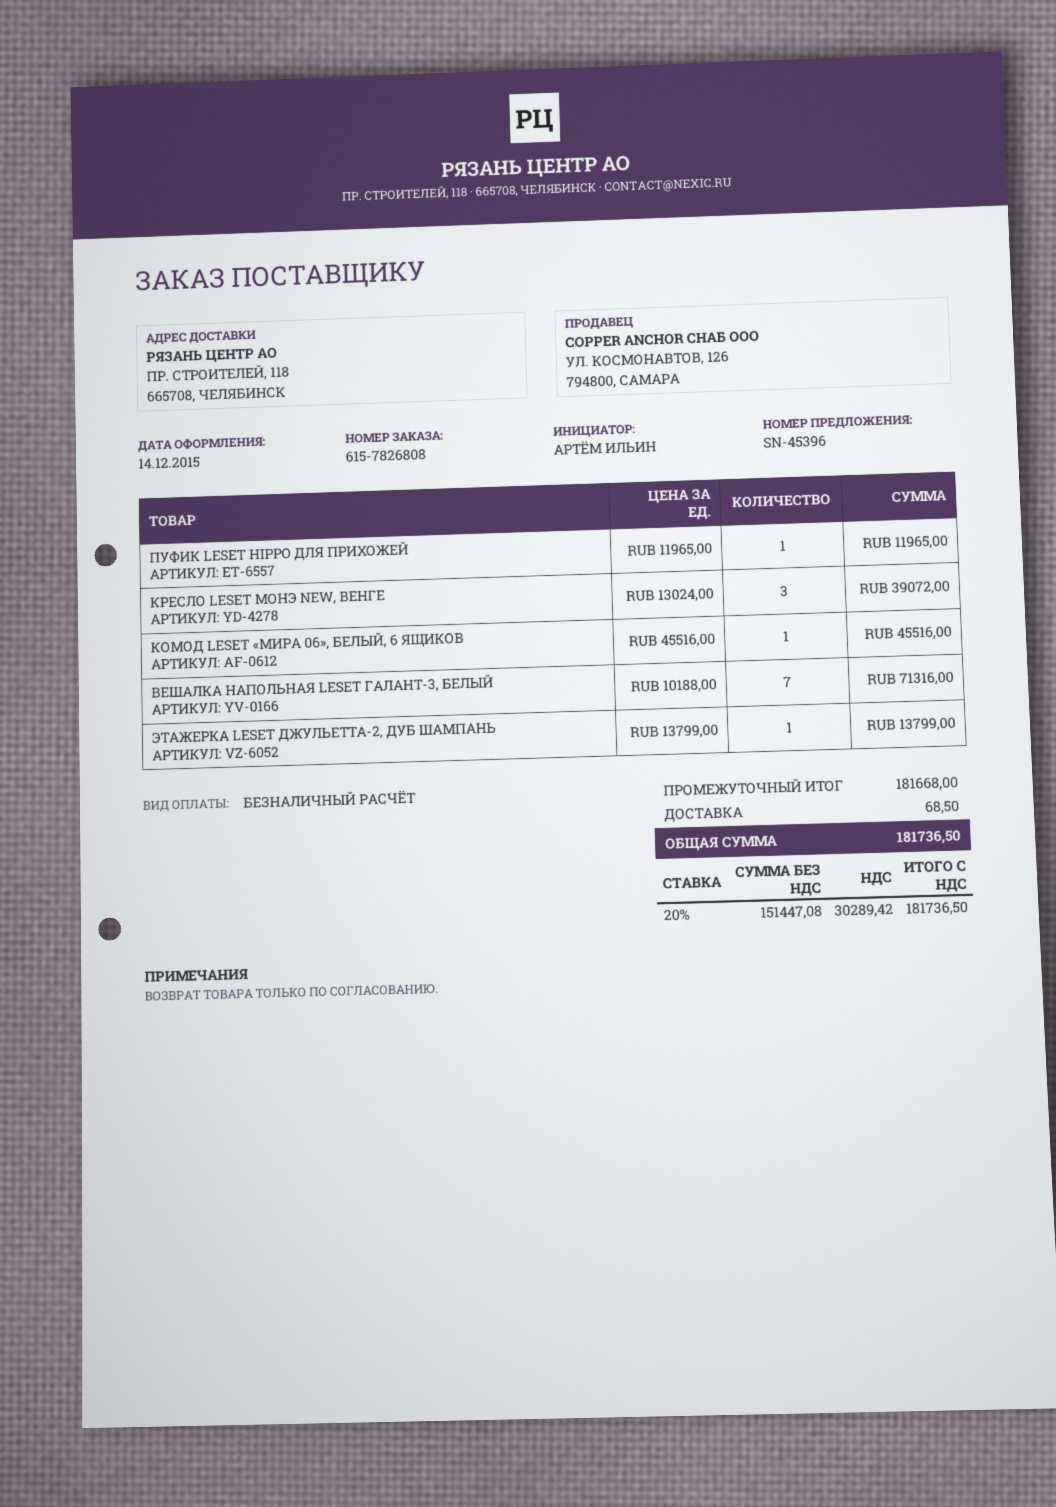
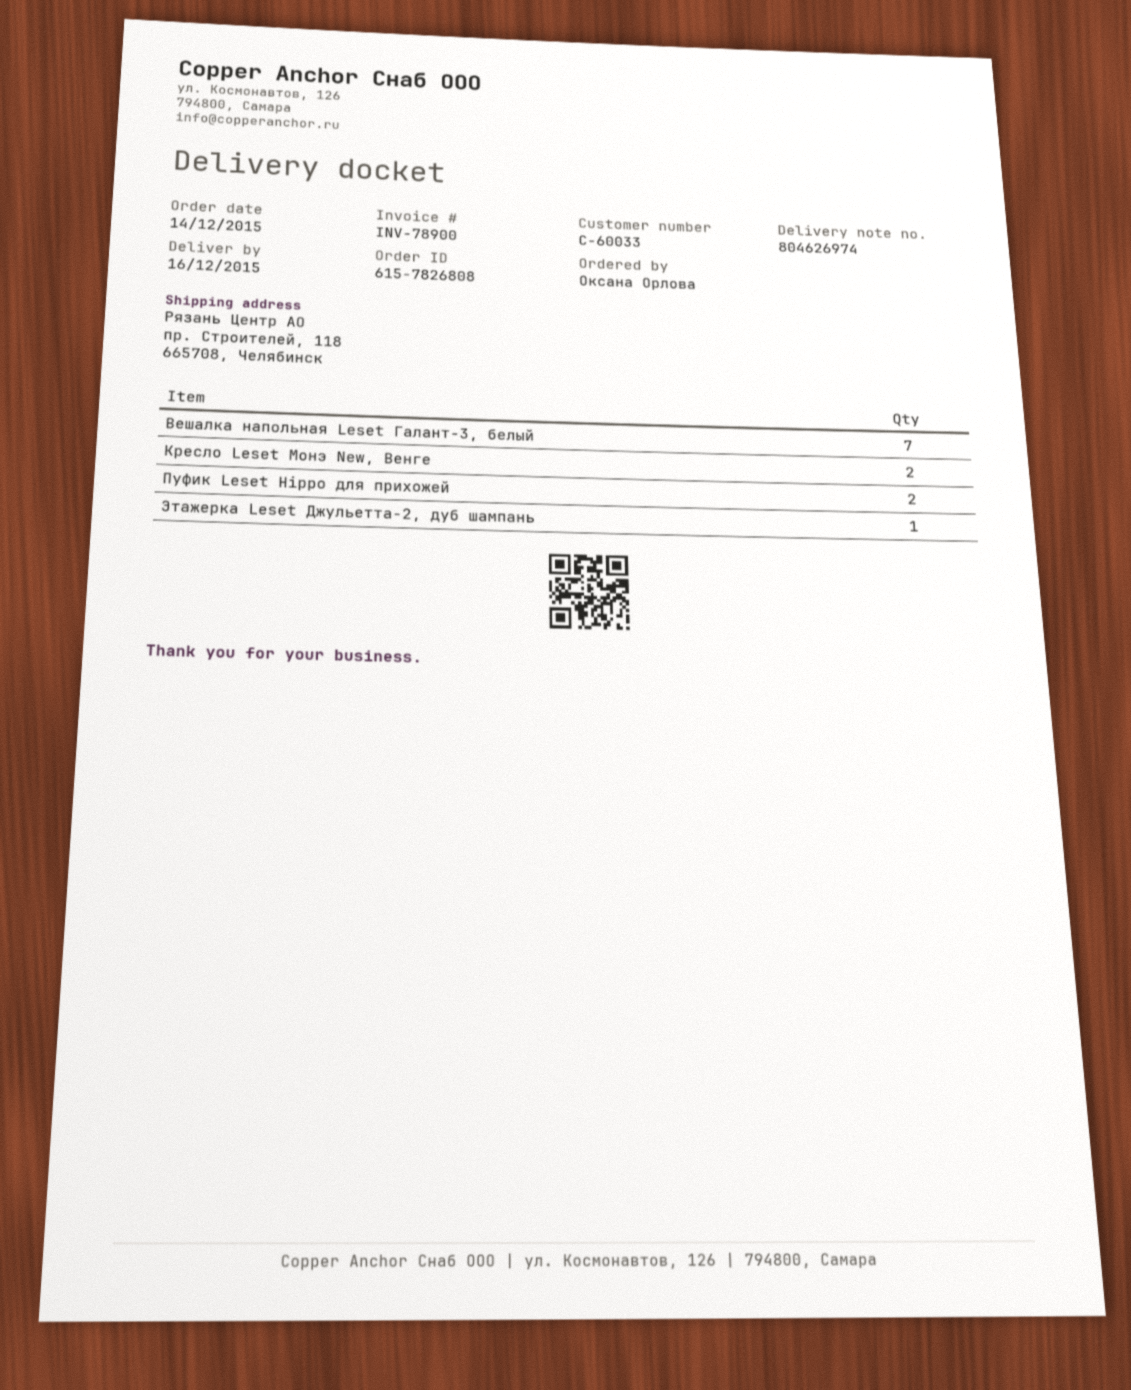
ordered by: АРТЁМ ИЛЬИН -> Оксана Орлова
ПУФИК LESET HIPPO ДЛЯ ПРИХОЖЕЙ: 1 -> 2
КРЕСЛО LESET МОНЭ NEW, ВЕНГЕ: 3 -> 2
КОМОД LESET «МИРА 06», БЕЛЫЙ, 6 ЯЩИКОВ: 1 -> none

